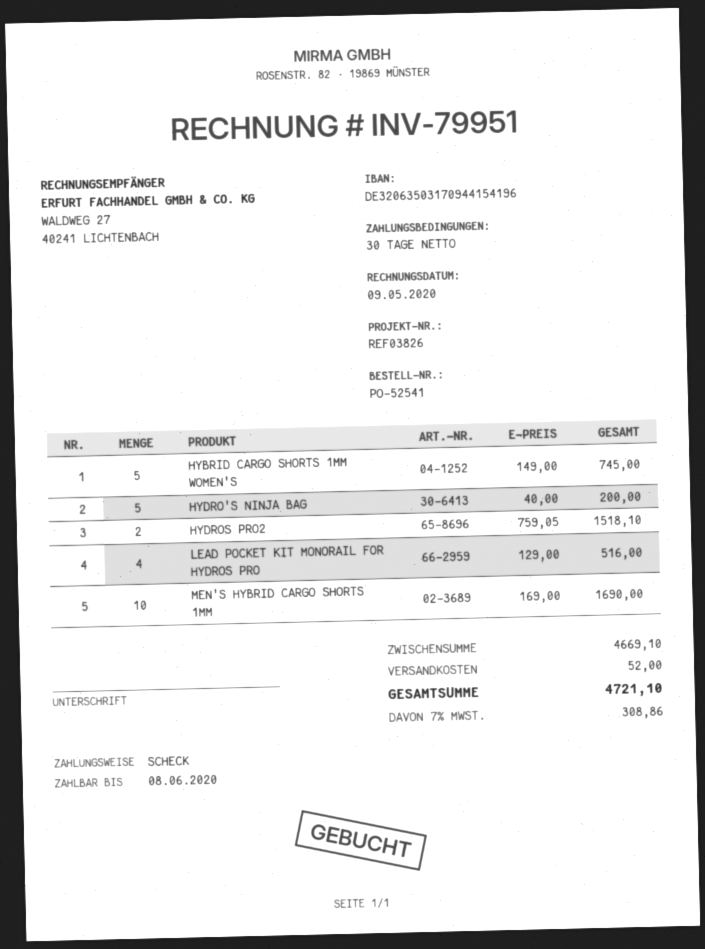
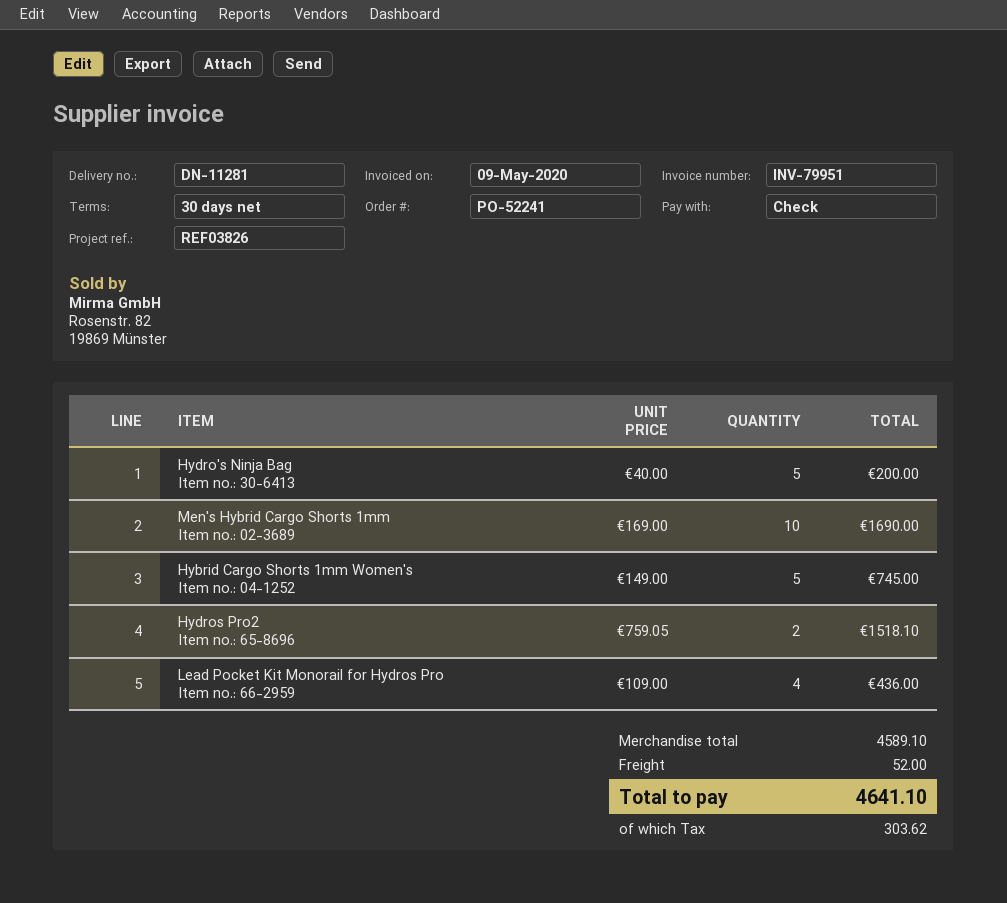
order number: PO-52541 -> PO-52241
LEAD POCKET KIT MONORAIL FOR HYDROS PRO: 4 x 129.00 = 516.00 -> 4 x 109.00 = 436.00
subtotal: 4669.10 -> 4589.10
tax: 308.86 -> 303.62
total: 4721.10 -> 4641.10

